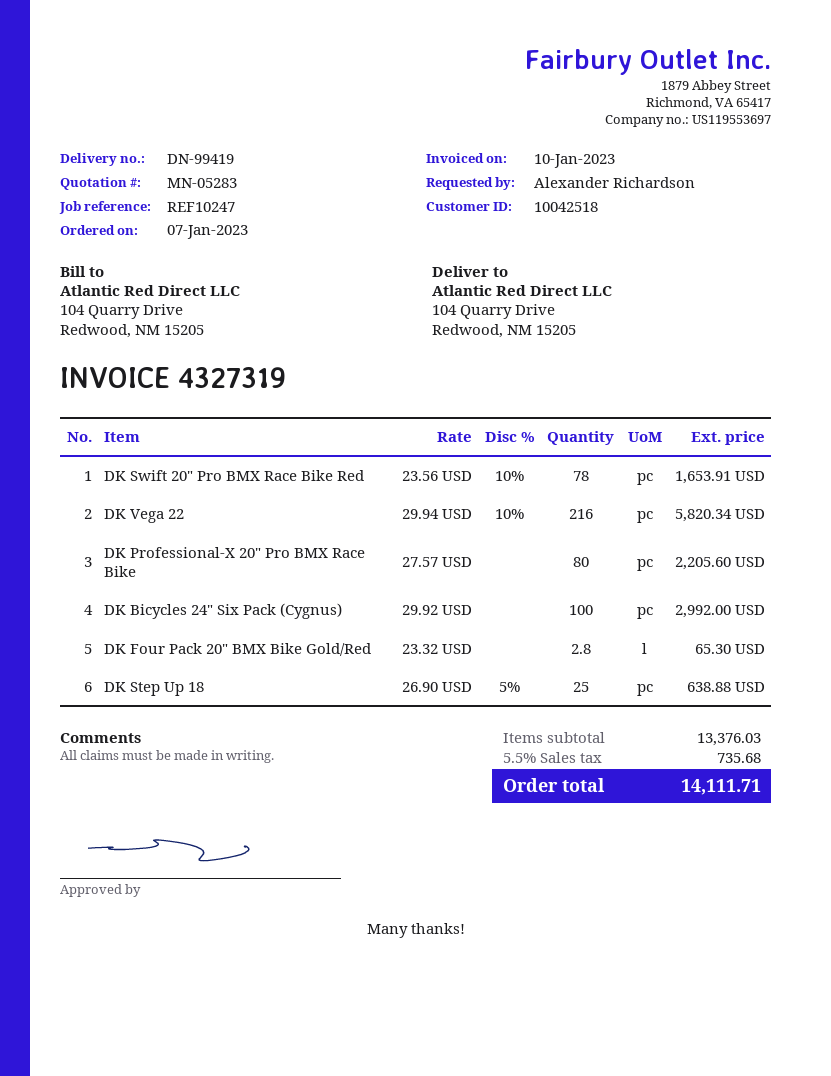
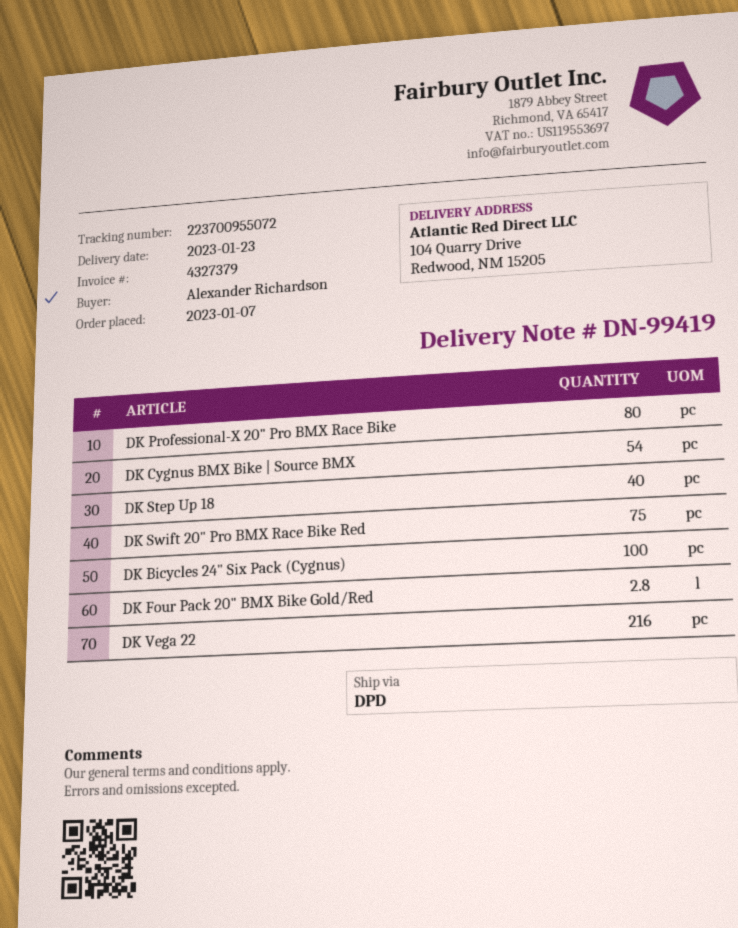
invoice number: 4327319 -> 4327379
DK Swift 20" Pro BMX Race Bike Red: 78 -> 75
DK Step Up 18: 25 -> 40
DK Cygnus BMX Bike | Source BMX: none -> 54

